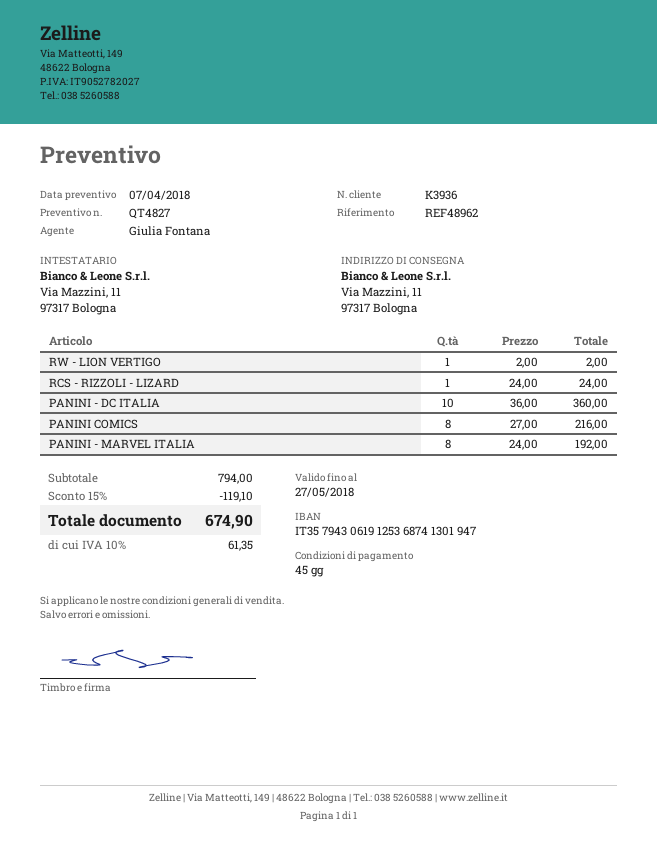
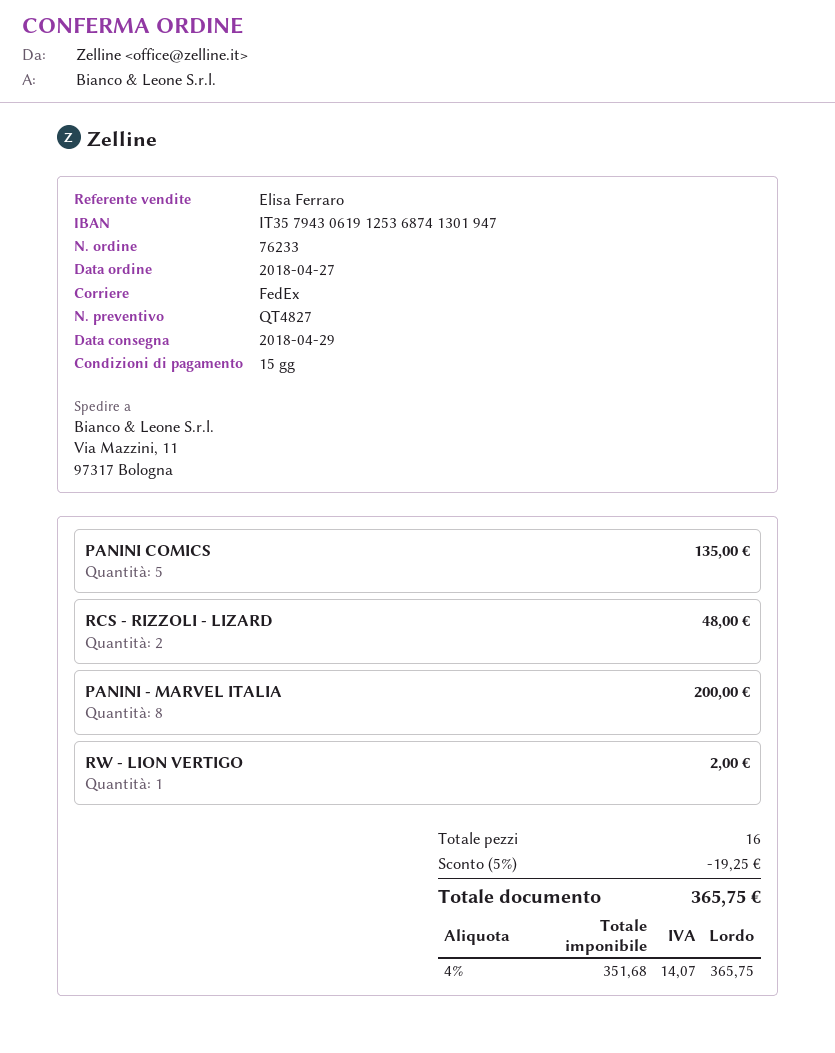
payment terms: 45 days -> 15 days
sales rep: Giulia Fontana -> Elisa Ferraro
RCS - RIZZOLI - LIZARD: 1 for 24.00 -> 2 for 48.00
PANINI - DC ITALIA: 10 for 360.00 -> none
PANINI COMICS: 8 for 216.00 -> 5 for 135.00
PANINI - MARVEL ITALIA: 8 for 192.00 -> 8 for 200.00
discount: 15% = 119.10 -> 5% = 19.25
tax: 10% = 61.35 -> 4% = 14.07
total: 674.90 -> 365.75

